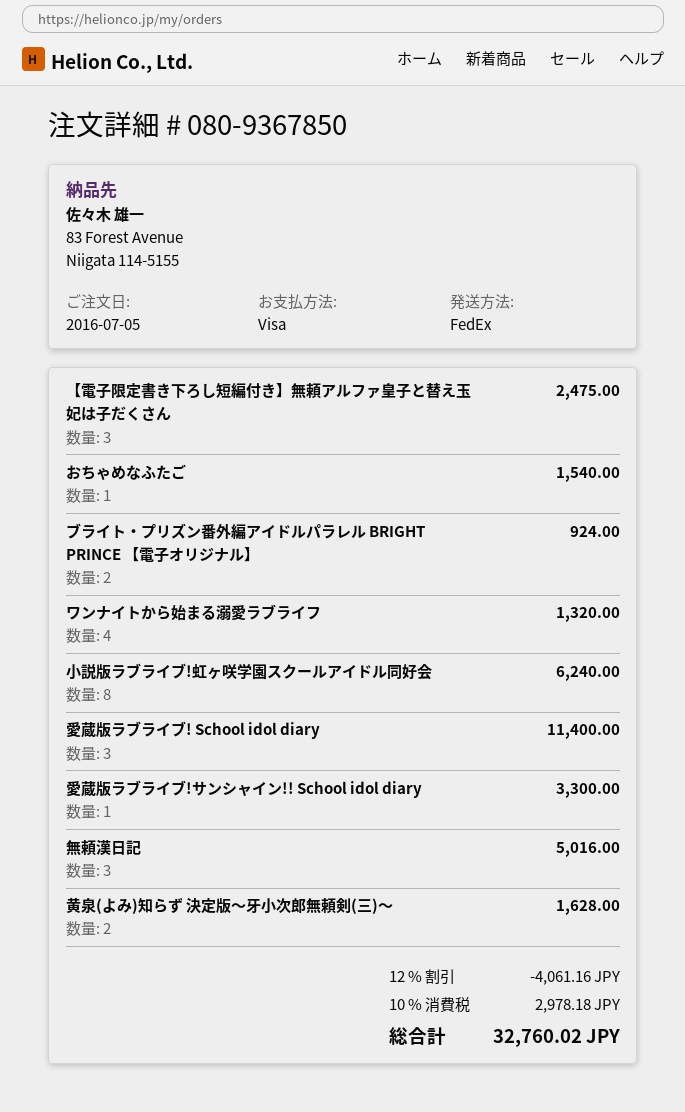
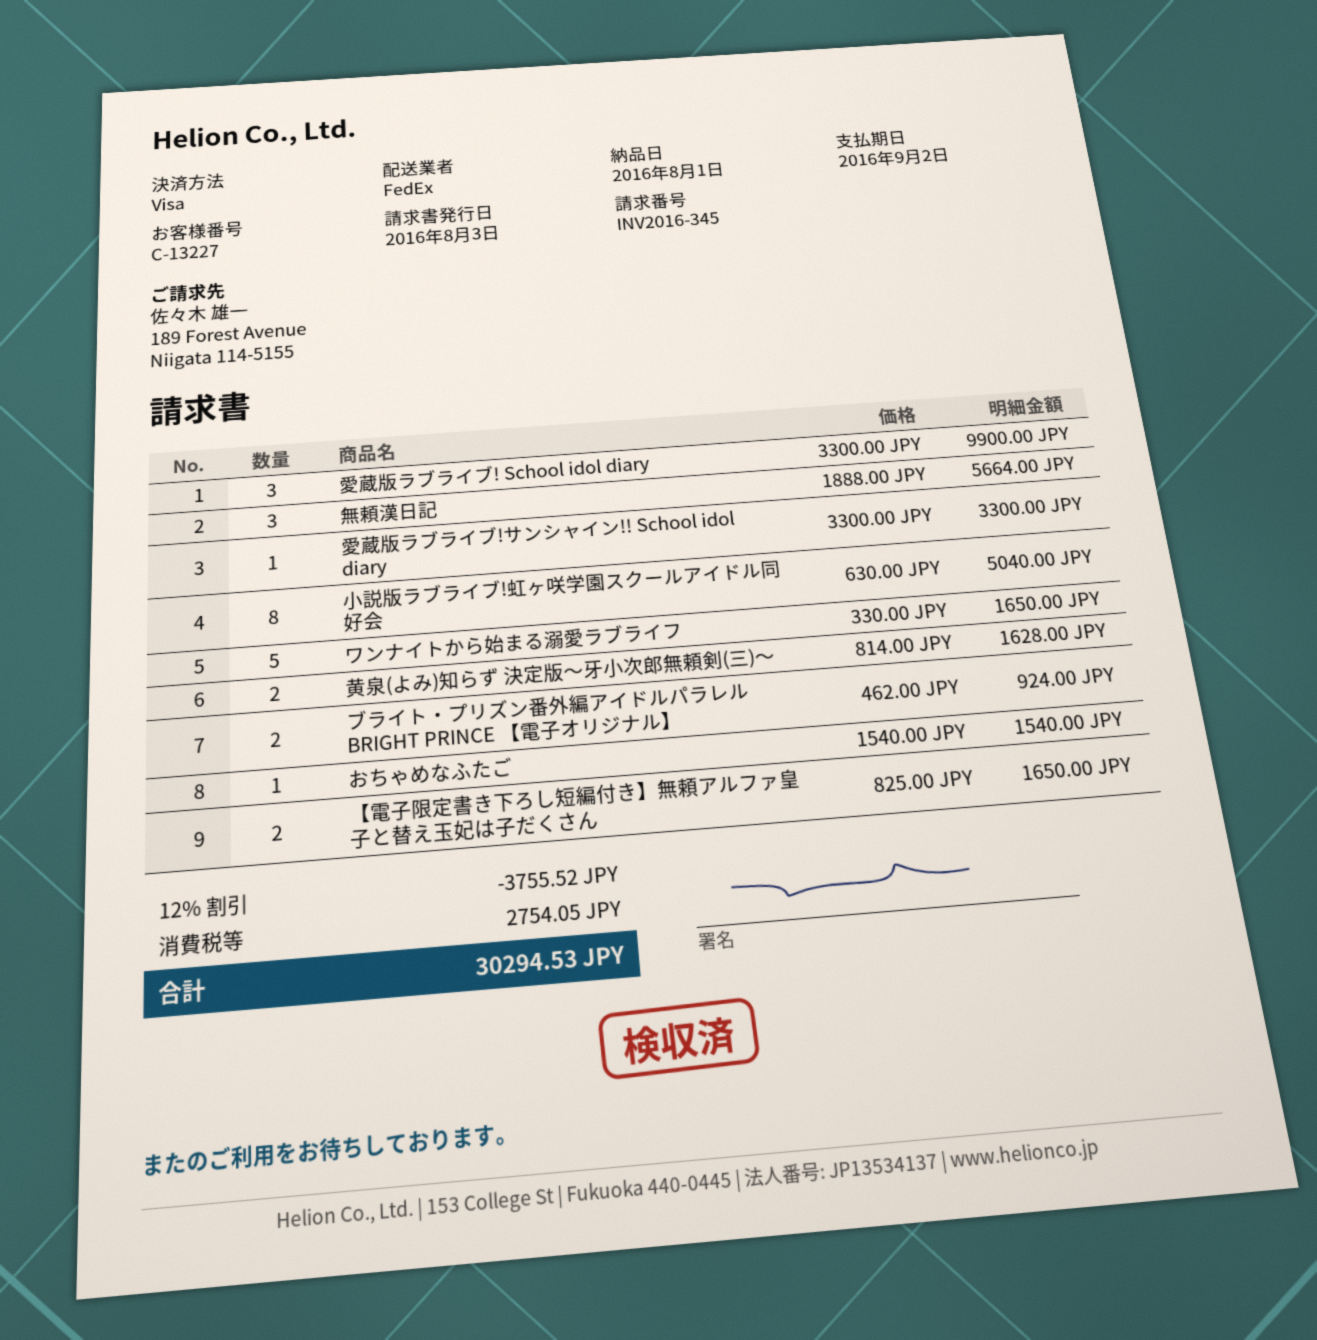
【電子限定書き下ろし短編付き】無頼アルファ皇子と替え玉妃は子だくさん: 3 for 2475.00 -> 2 for 1650.00
ワンナイトから始まる溺愛ラブライフ: 4 for 1320.00 -> 5 for 1650.00
小説版ラブライブ!虹ヶ咲学園スクールアイドル同好会: 8 for 6240.00 -> 8 for 5040.00
愛蔵版ラブライブ! School idol diary: 3 for 11400.00 -> 3 for 9900.00
無頼漢日記: 3 for 5016.00 -> 3 for 5664.00
discount: 12% = 4061.16 -> 12% = 3755.52
tax: 2978.18 -> 2754.05
total: 32760.02 -> 30294.53

